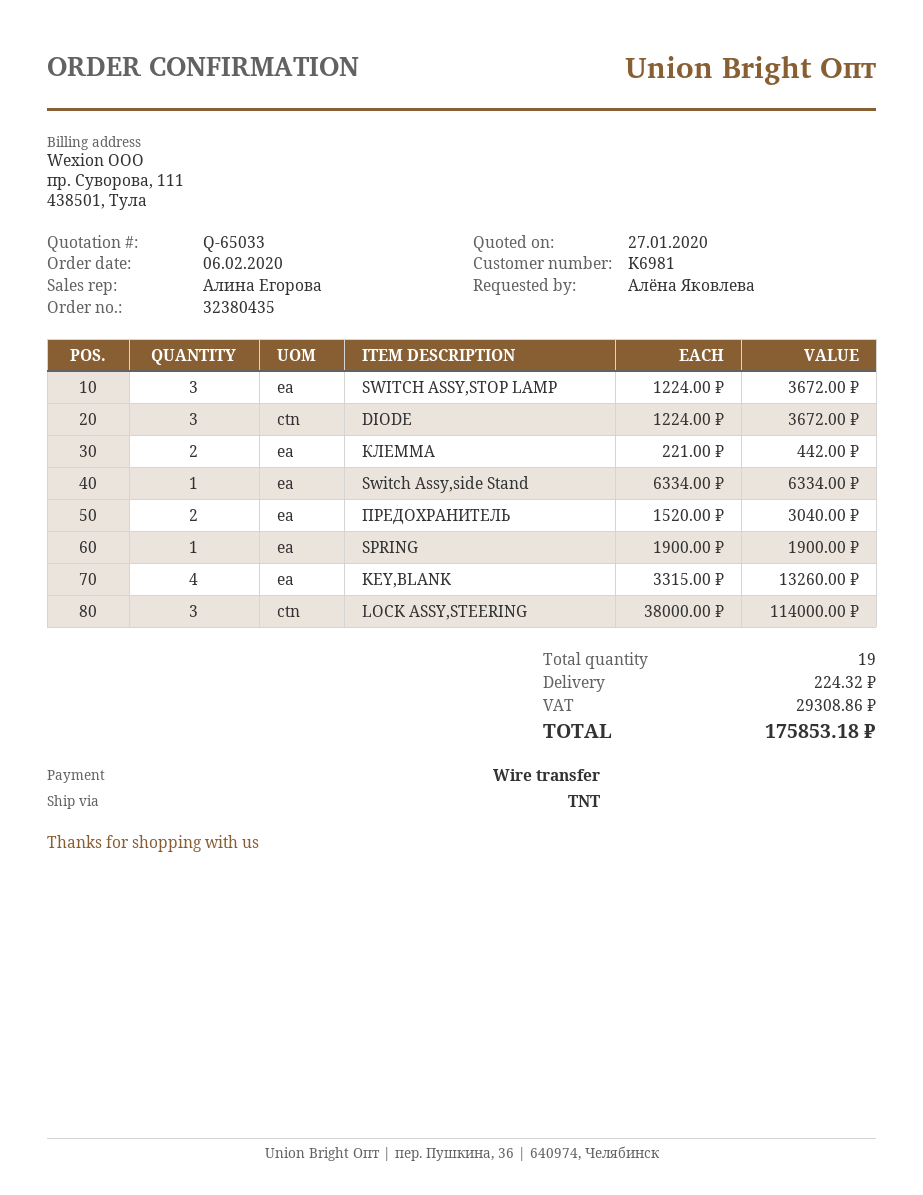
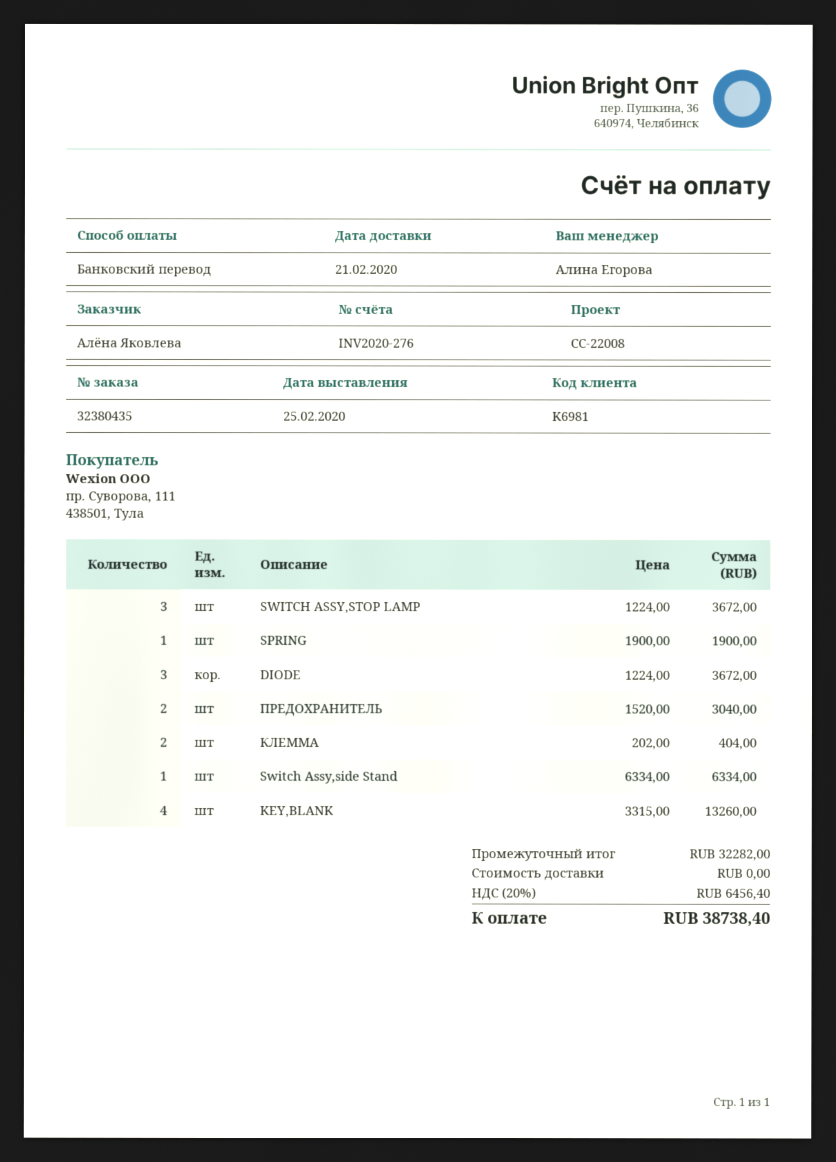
КЛЕММА: 2 x 221.00 = 442.00 -> 2 x 202.00 = 404.00
LOCK ASSY,STEERING: 3 x 38000.00 = 114000.00 -> none
shipping: 224.32 -> 0.00
tax: 29308.86 -> 6456.40
total: 175853.18 -> 38738.40

